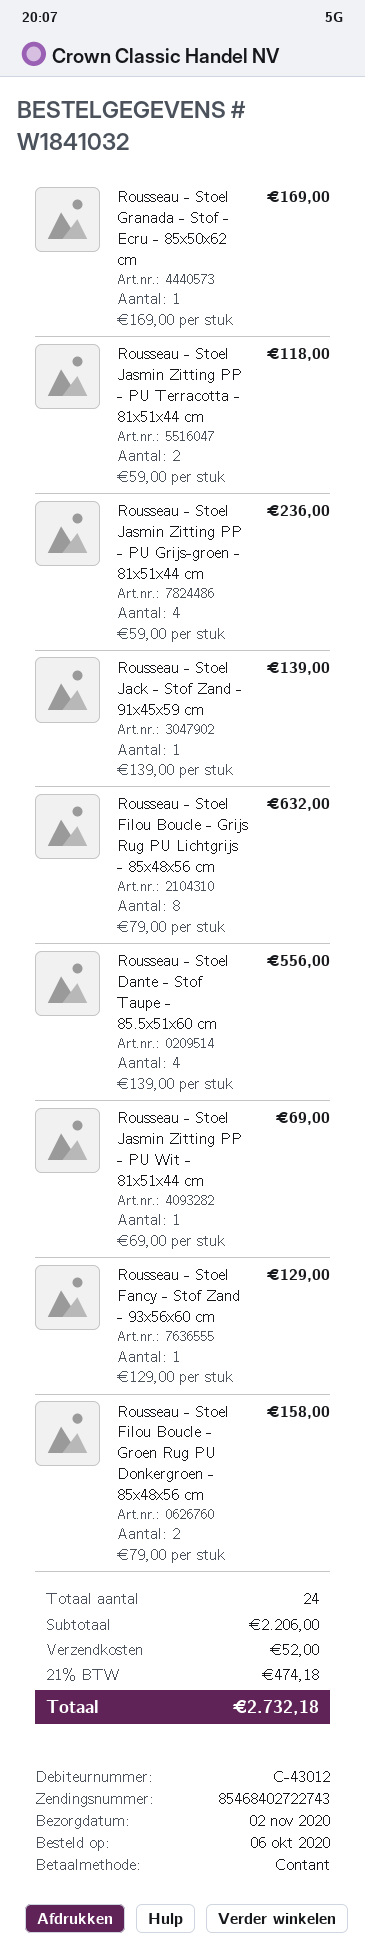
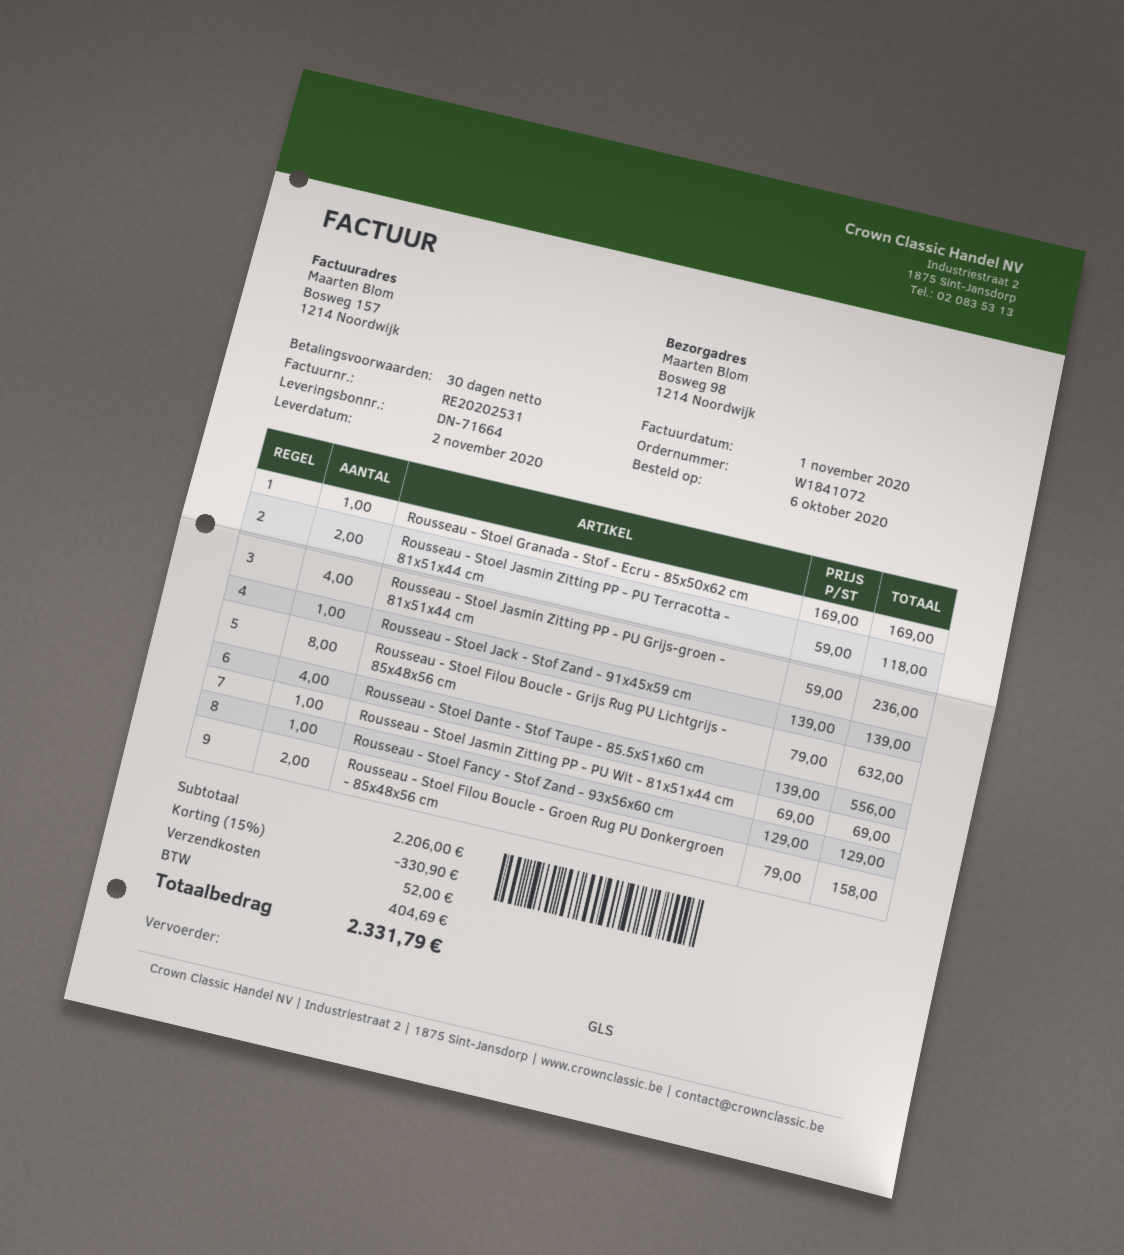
order number: W1841032 -> W1841072
discount: none -> 15% = 330.90
tax: 474.18 -> 404.69
total: 2732.18 -> 2331.79

